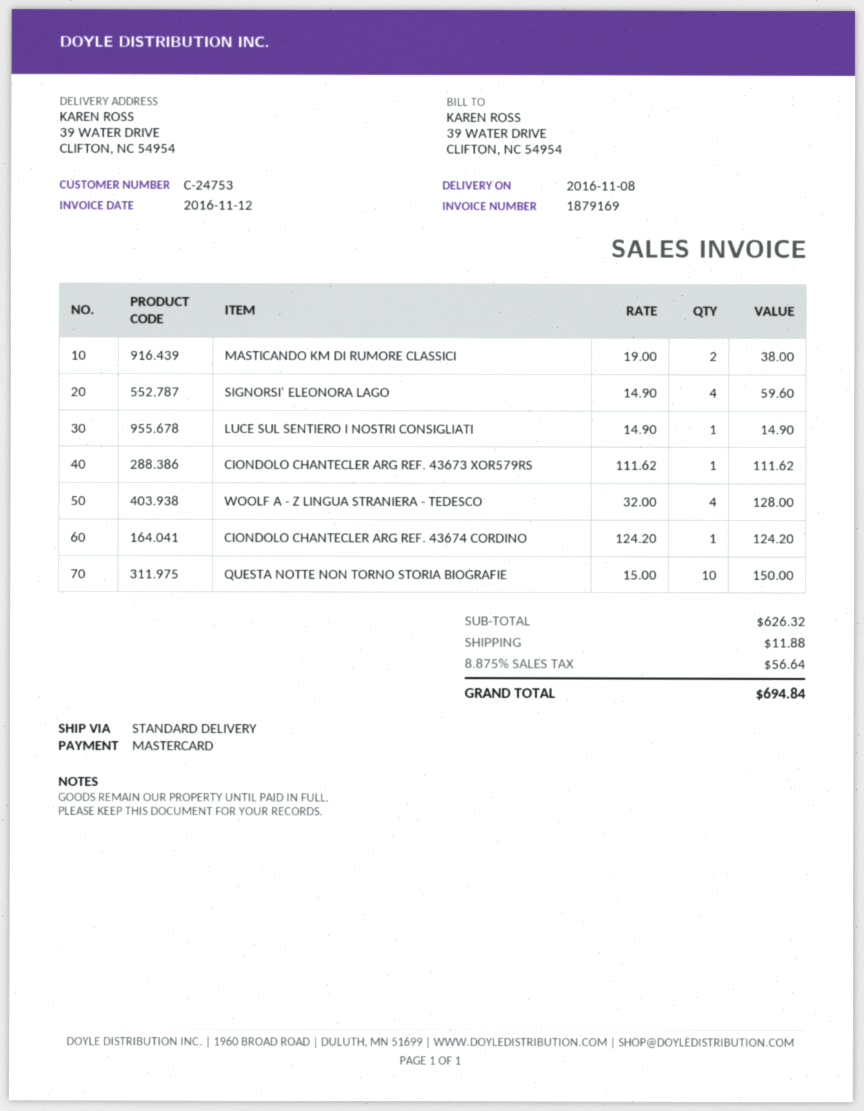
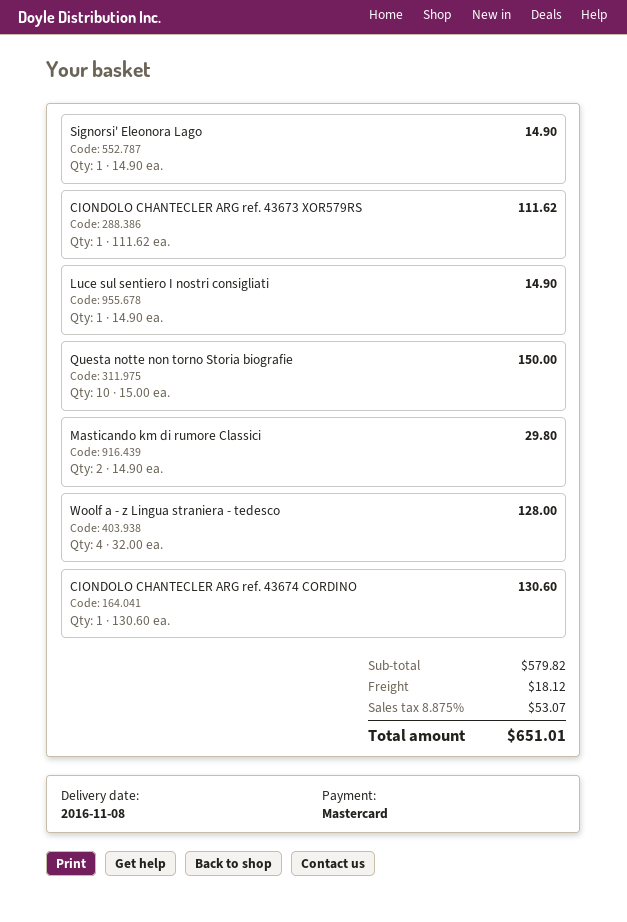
MASTICANDO KM DI RUMORE CLASSICI: 2 x 19.00 = 38.00 -> 2 x 14.90 = 29.80
SIGNORSI' ELEONORA LAGO: 4 x 14.90 = 59.60 -> 1 x 14.90 = 14.90
CIONDOLO CHANTECLER ARG REF. 43674 CORDINO: 1 x 124.20 = 124.20 -> 1 x 130.60 = 130.60
subtotal: 626.32 -> 579.82
shipping: 11.88 -> 18.12
tax: 8.875% = 56.64 -> 8.875% = 53.07
total: 694.84 -> 651.01

